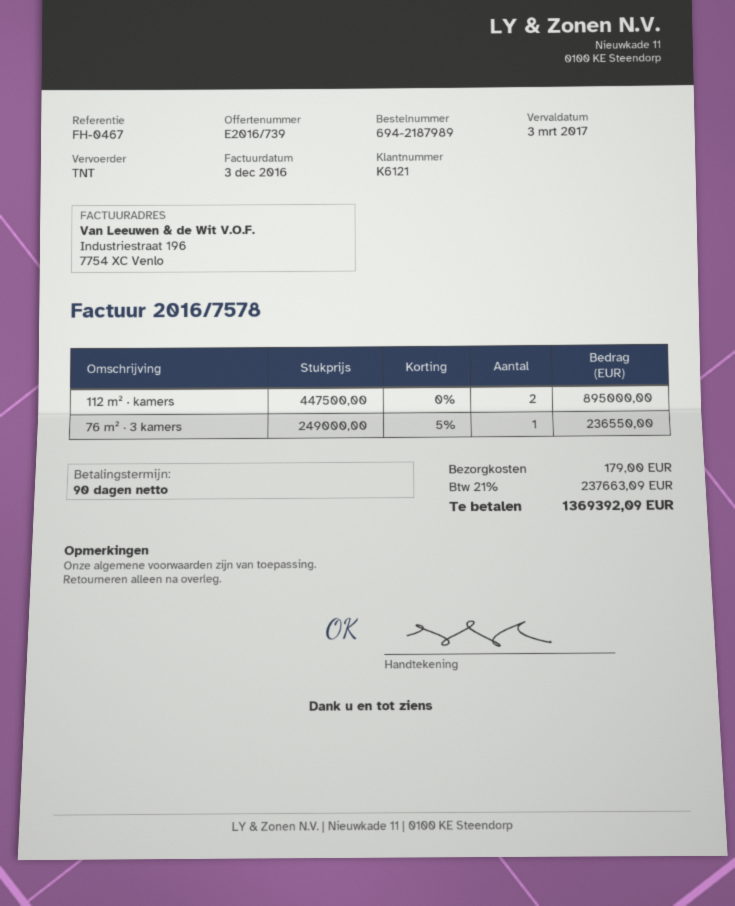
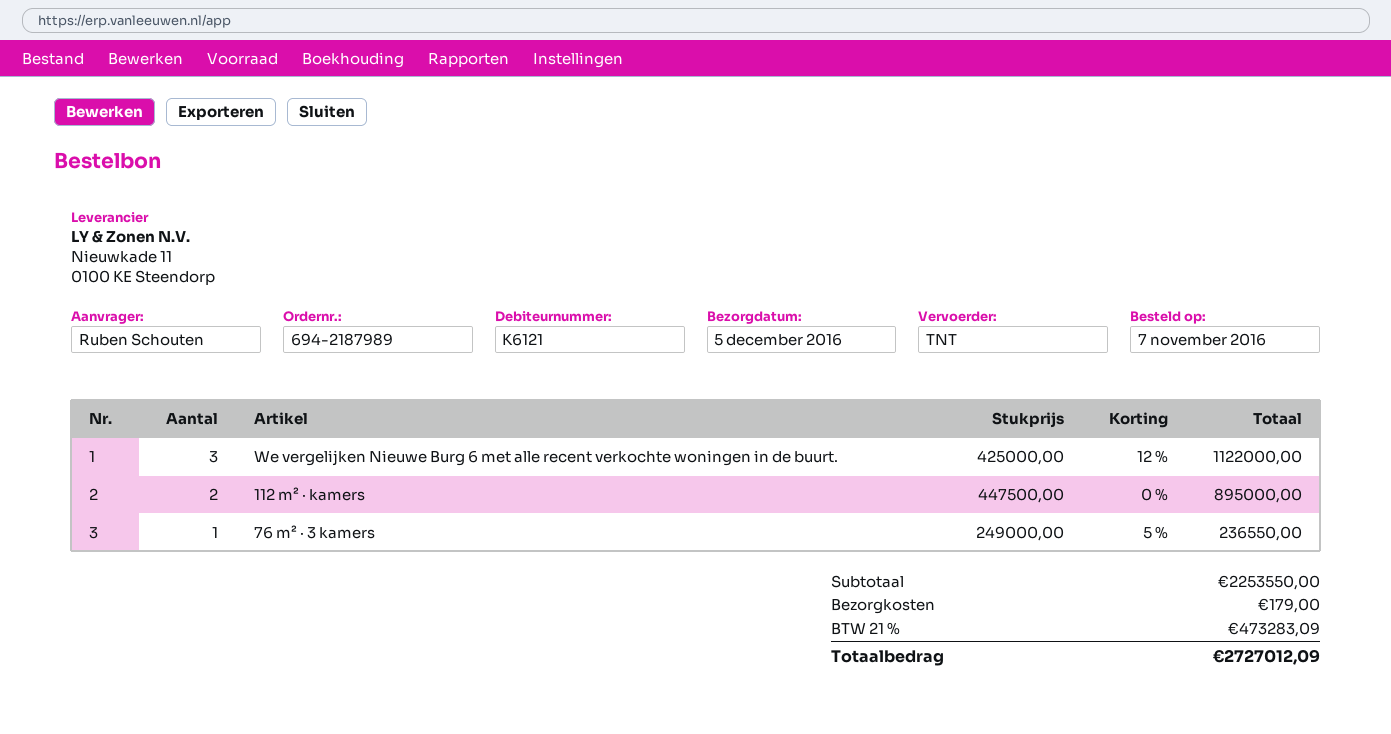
We vergelijken Nieuwe Burg 6 met alle recent verkochte woningen in de buurt.: none -> 3 x 425000.00 - 12% = 1122000.00
tax: 21% = 237663.09 -> 21% = 473283.09
total: 1369392.09 -> 2727012.09

